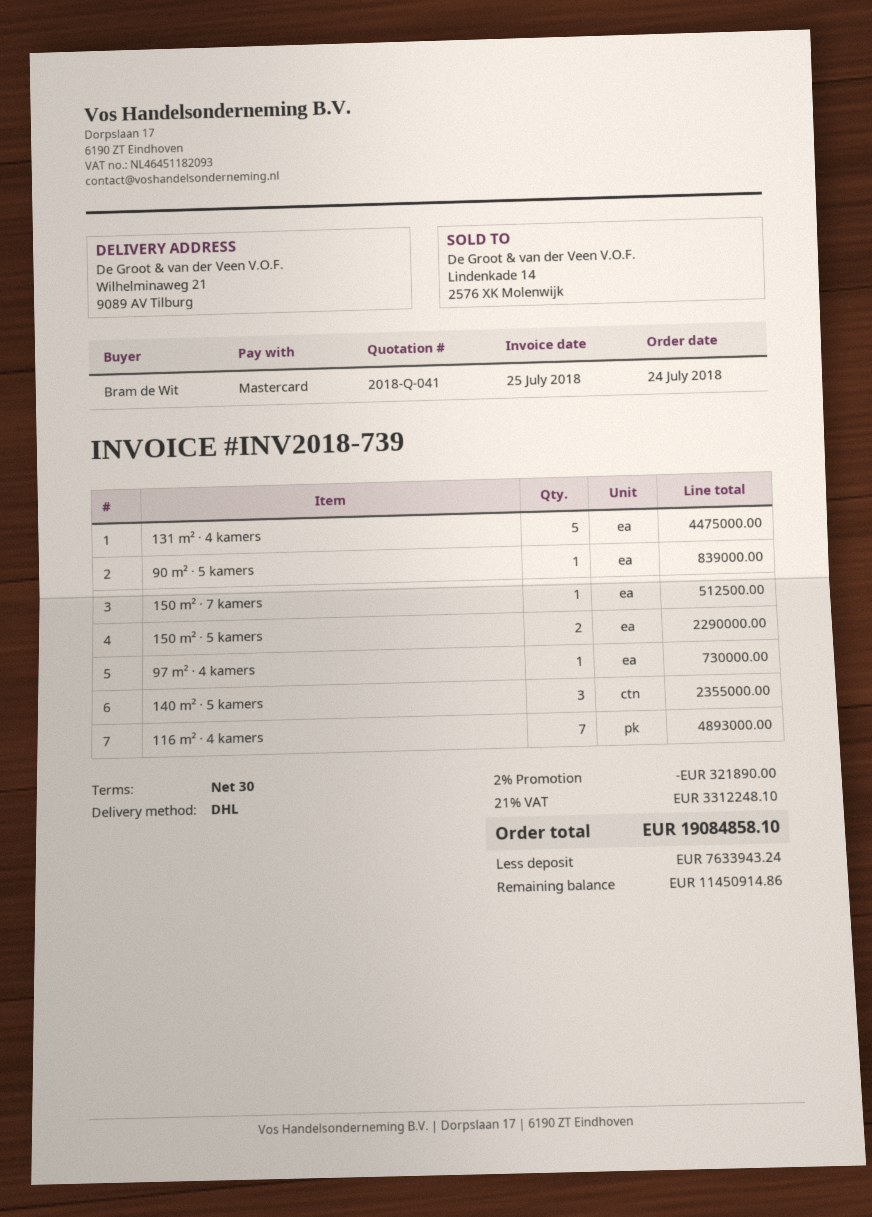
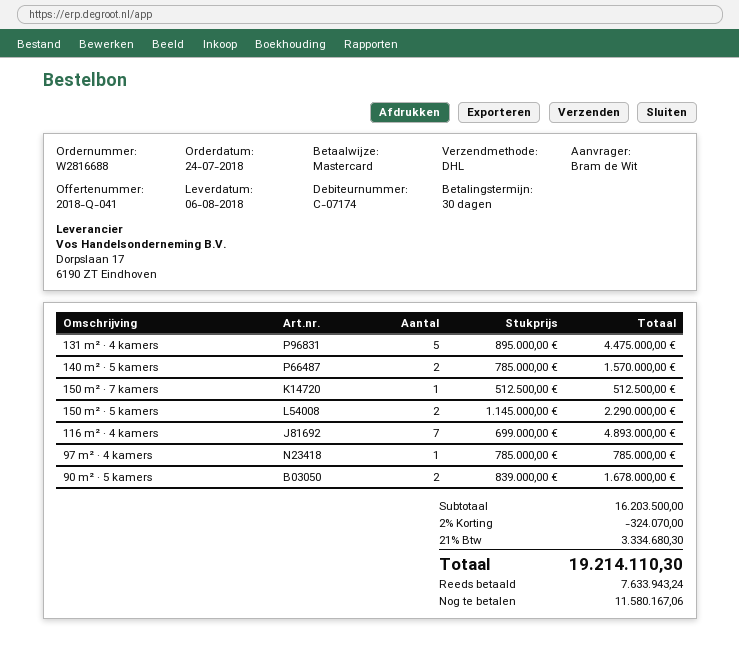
90 m² · 5 kamers: 1 for 839000.00 -> 2 for 1678000.00
97 m² · 4 kamers: 1 for 730000.00 -> 1 for 785000.00
140 m² · 5 kamers: 3 for 2355000.00 -> 2 for 1570000.00
discount: 2% = 321890.00 -> 2% = 324070.00
tax: 21% = 3312248.10 -> 21% = 3334680.30
total: 19084858.10 -> 19214110.30
balance: 11450914.86 -> 11580167.06

